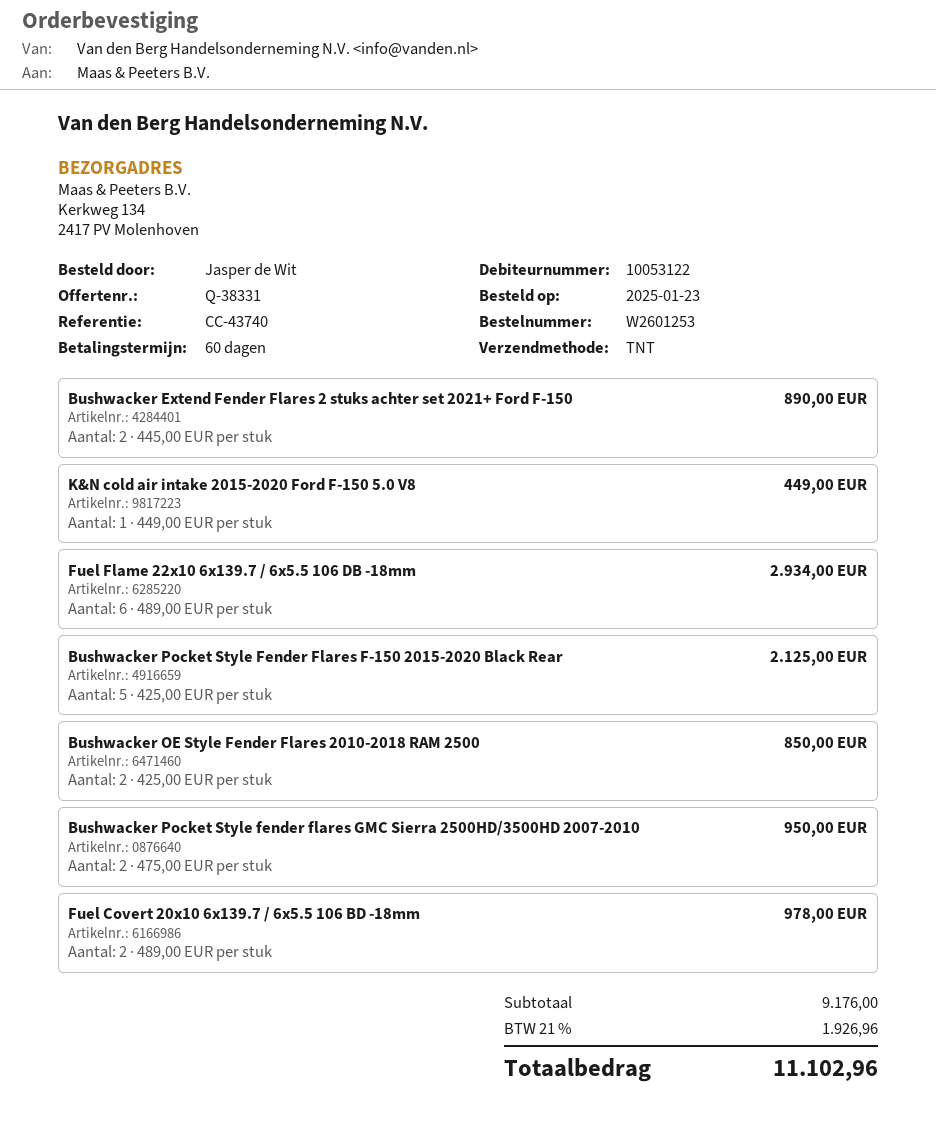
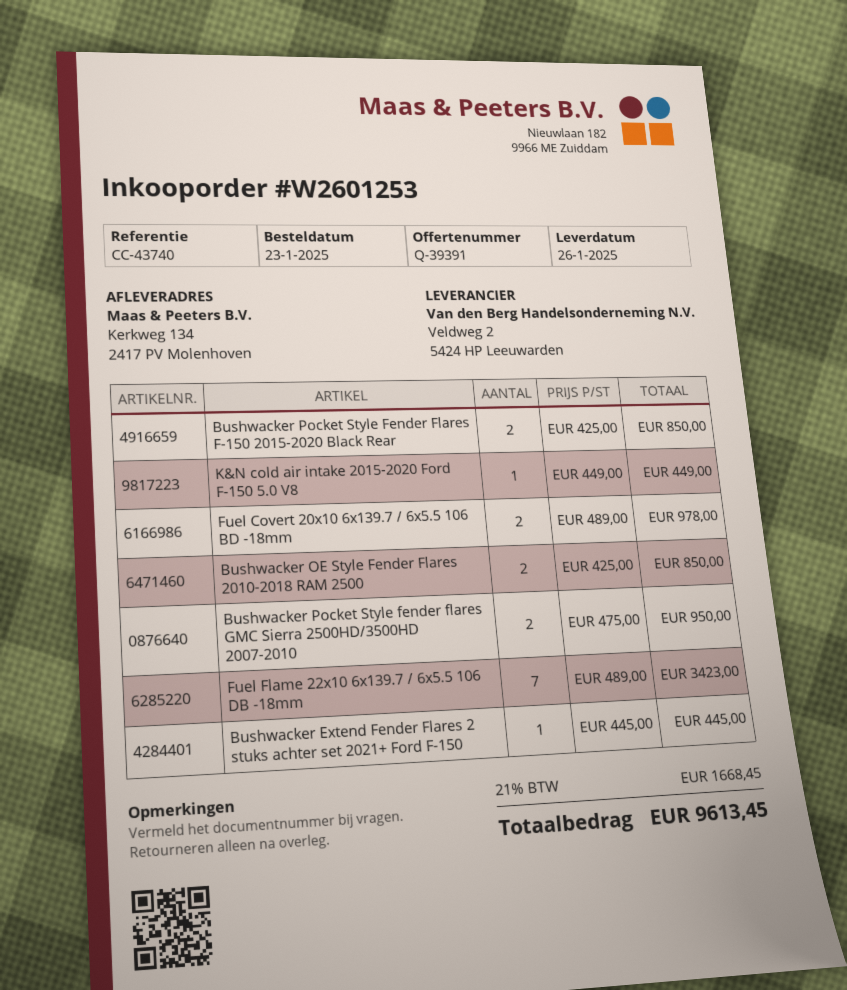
quote number: Q-38331 -> Q-39391
Bushwacker Extend Fender Flares 2 stuks achter set 2021+ Ford F-150: 2 x 445.00 = 890.00 -> 1 x 445.00 = 445.00
Fuel Flame 22x10 6x139.7 / 6x5.5 106 DB -18mm: 6 x 489.00 = 2934.00 -> 7 x 489.00 = 3423.00
Bushwacker Pocket Style Fender Flares F-150 2015-2020 Black Rear: 5 x 425.00 = 2125.00 -> 2 x 425.00 = 850.00
tax: 21% = 1926.96 -> 21% = 1668.45
total: 11102.96 -> 9613.45

